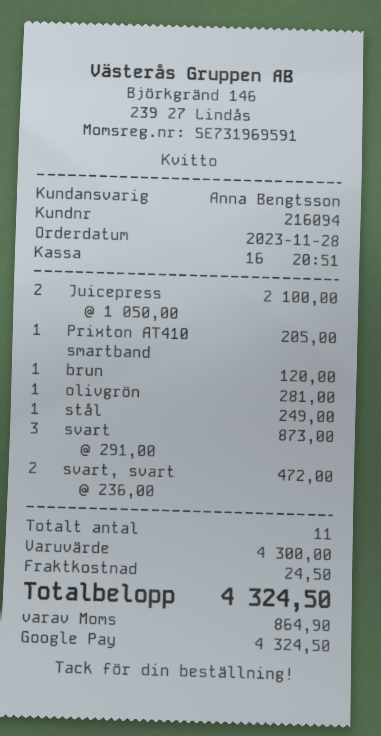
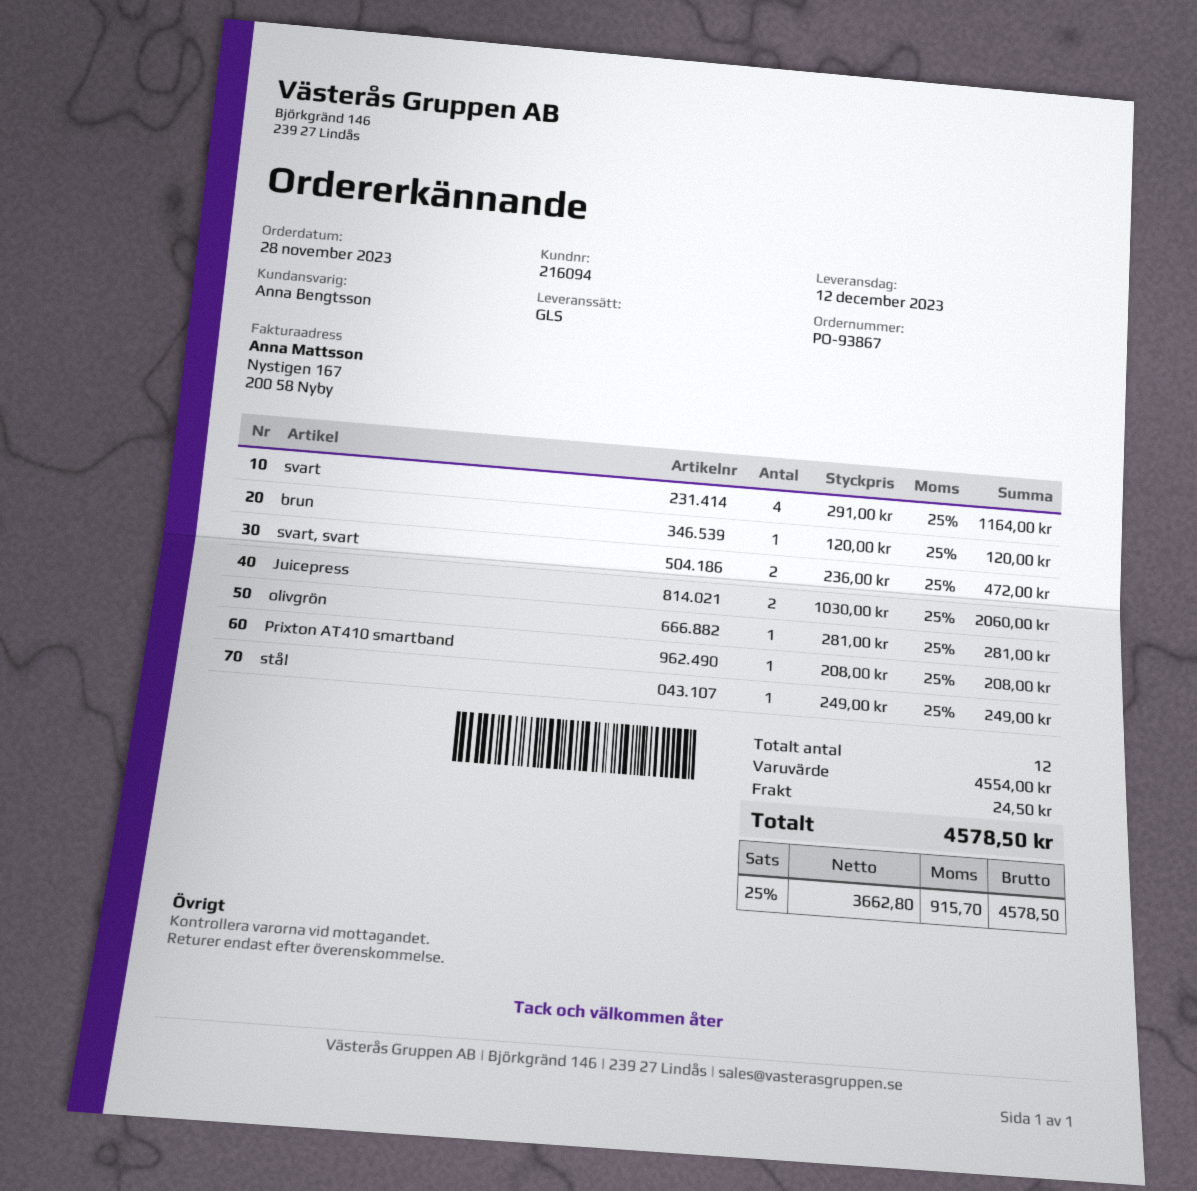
Juicepress: 2 x 1050.00 = 2100.00 -> 2 x 1030.00 = 2060.00
Prixton AT410 smartband: 1 x 205.00 = 205.00 -> 1 x 208.00 = 208.00
svart: 3 x 291.00 = 873.00 -> 4 x 291.00 = 1164.00
total quantity: 11 -> 12
subtotal: 4300.00 -> 4554.00
tax: 864.90 -> 915.70
total: 4324.50 -> 4578.50

